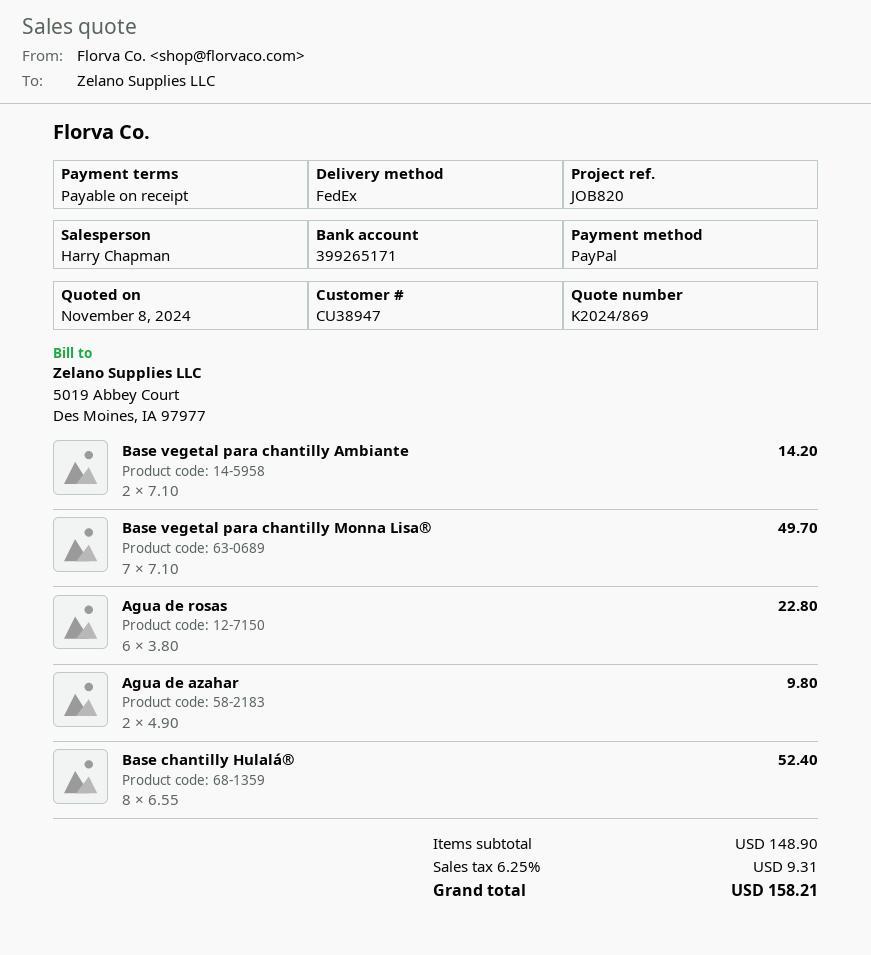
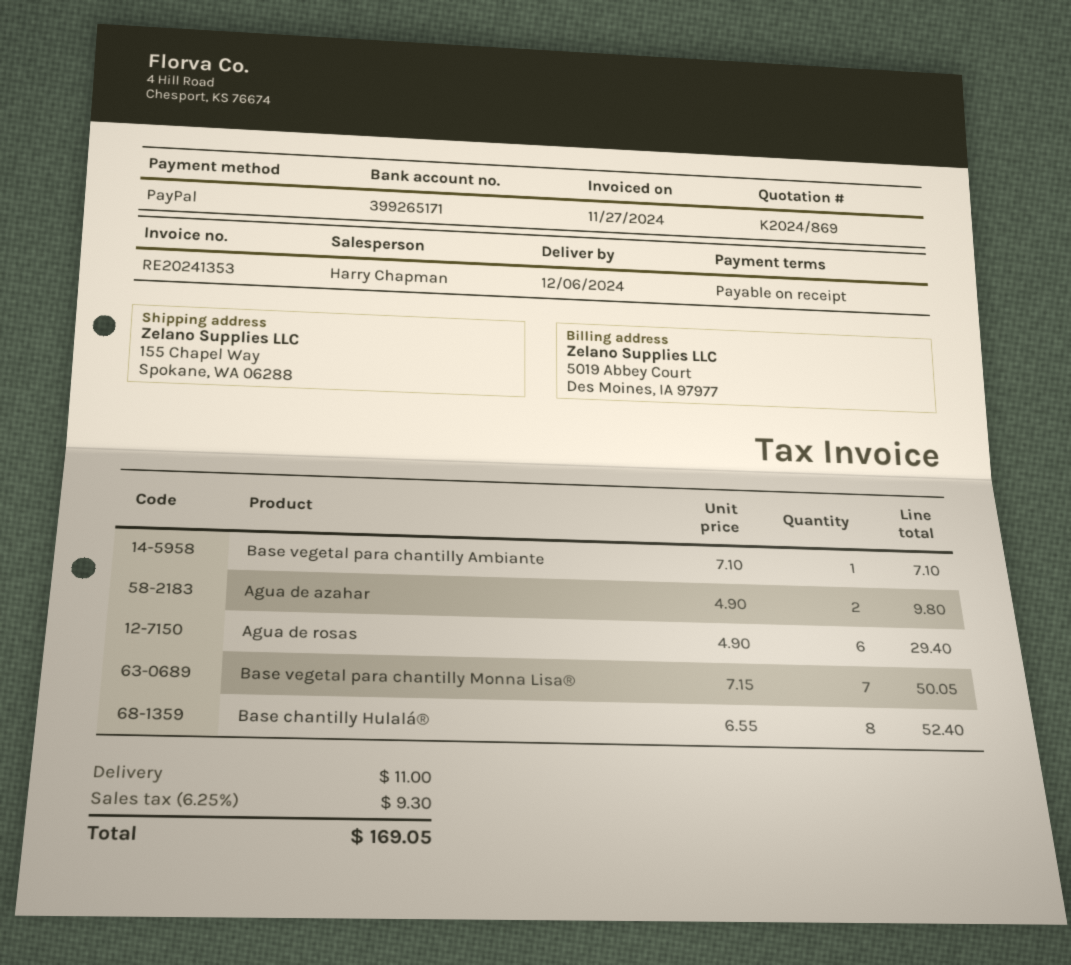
Base vegetal para chantilly Ambiante: 2 x 7.10 = 14.20 -> 1 x 7.10 = 7.10
Base vegetal para chantilly Monna Lisa®: 7 x 7.10 = 49.70 -> 7 x 7.15 = 50.05
Agua de rosas: 6 x 3.80 = 22.80 -> 6 x 4.90 = 29.40
shipping: none -> 11.00
tax: 6.25% = 9.31 -> 6.25% = 9.30
total: 158.21 -> 169.05

